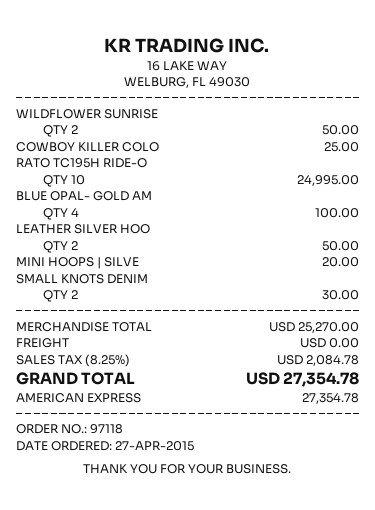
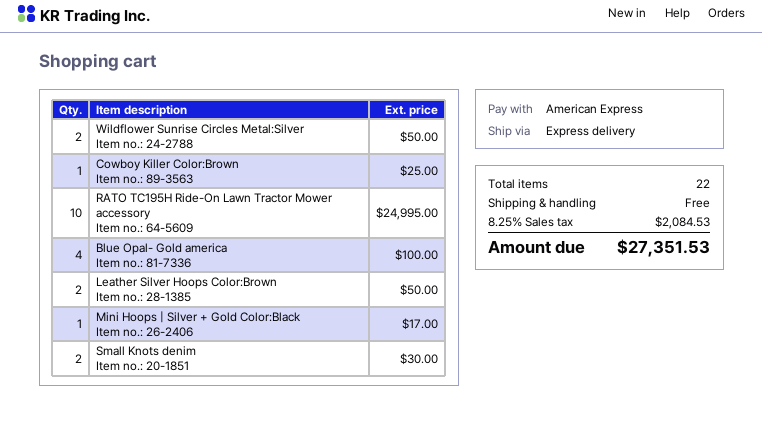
MINI HOOPS | SILVE: 1 for 20.00 -> 1 for 17.00
tax: 8.25% = 2084.78 -> 8.25% = 2084.53
total: 27354.78 -> 27351.53

